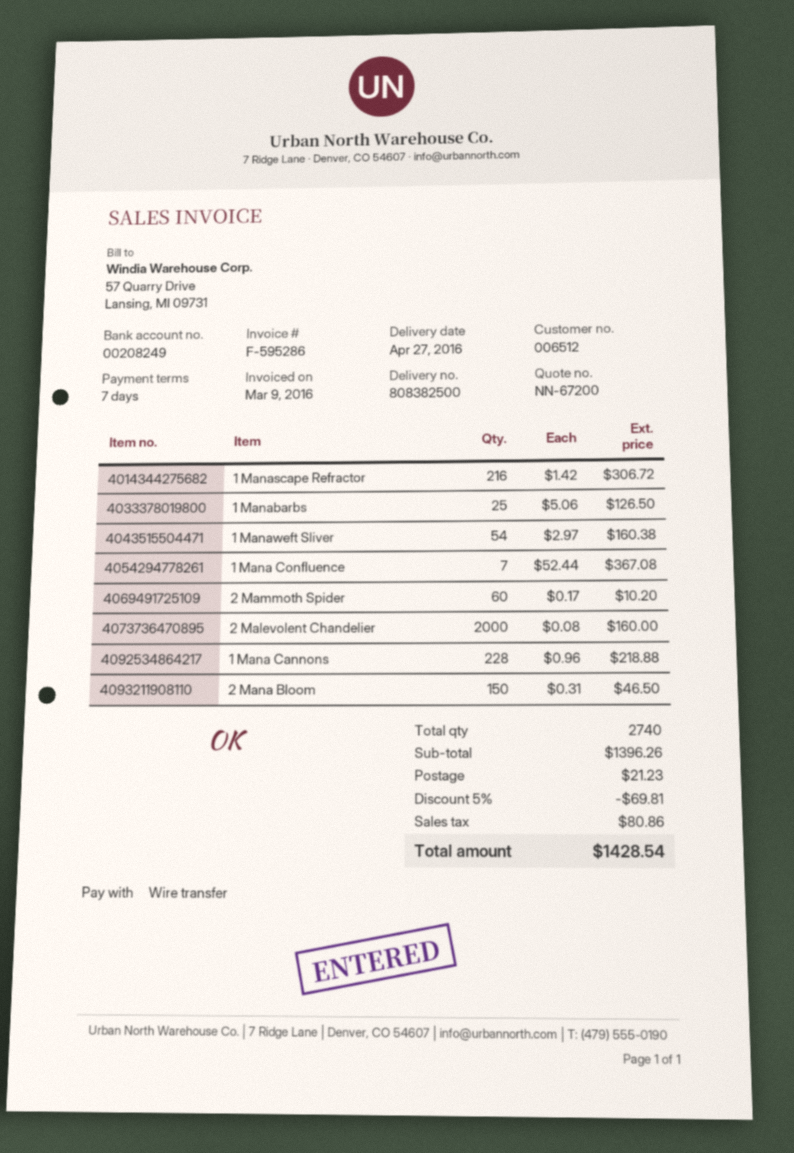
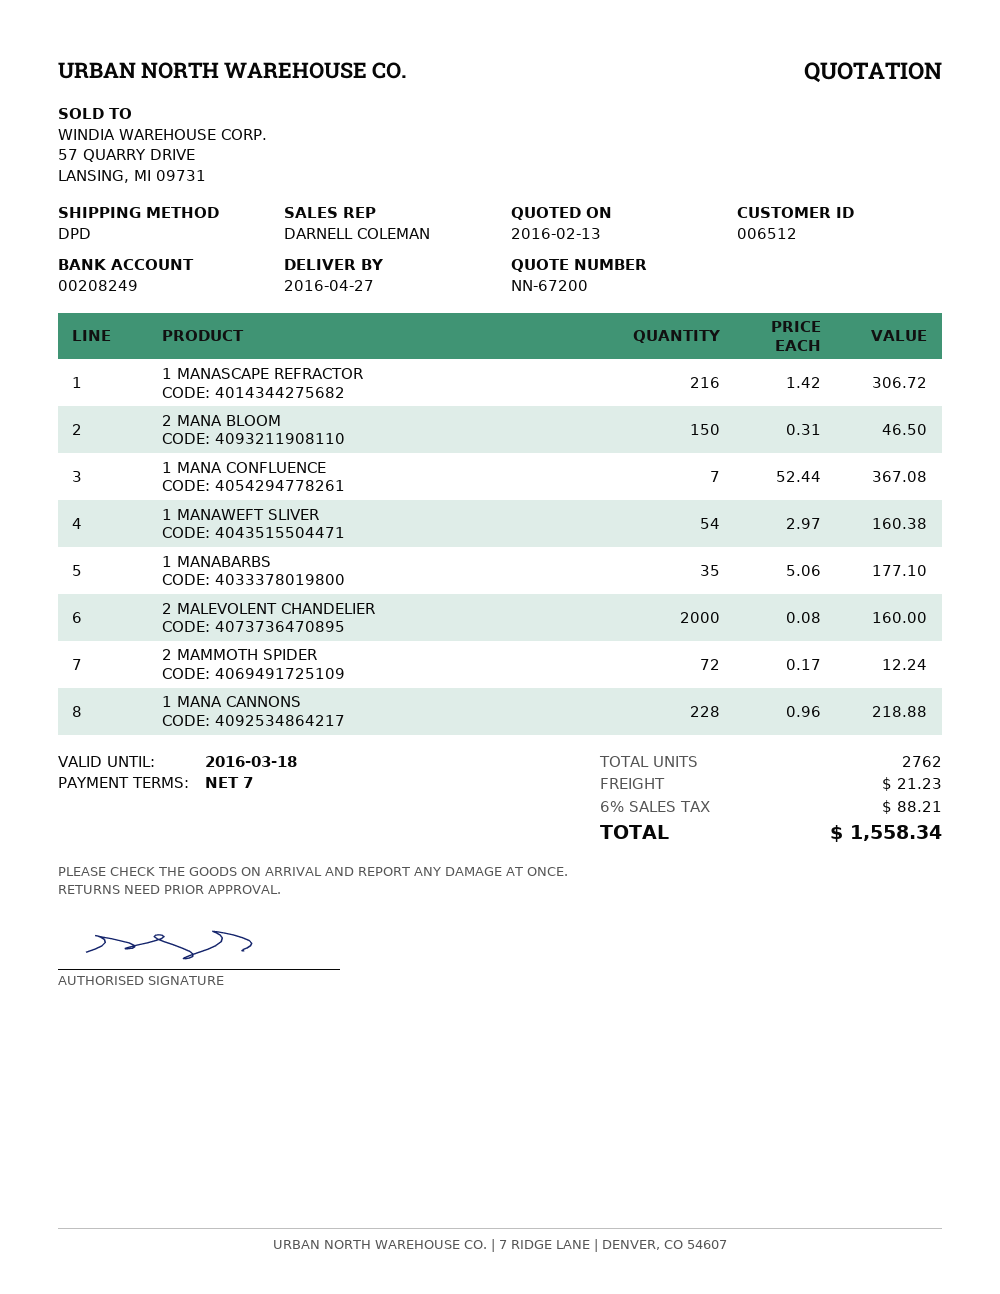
1 Manabarbs: 25 x 5.06 = 126.50 -> 35 x 5.06 = 177.10
2 Mammoth Spider: 60 x 0.17 = 10.20 -> 72 x 0.17 = 12.24
total quantity: 2740 -> 2762
discount: 5% = 69.81 -> none
tax: 80.86 -> 88.21
total: 1428.54 -> 1558.34

